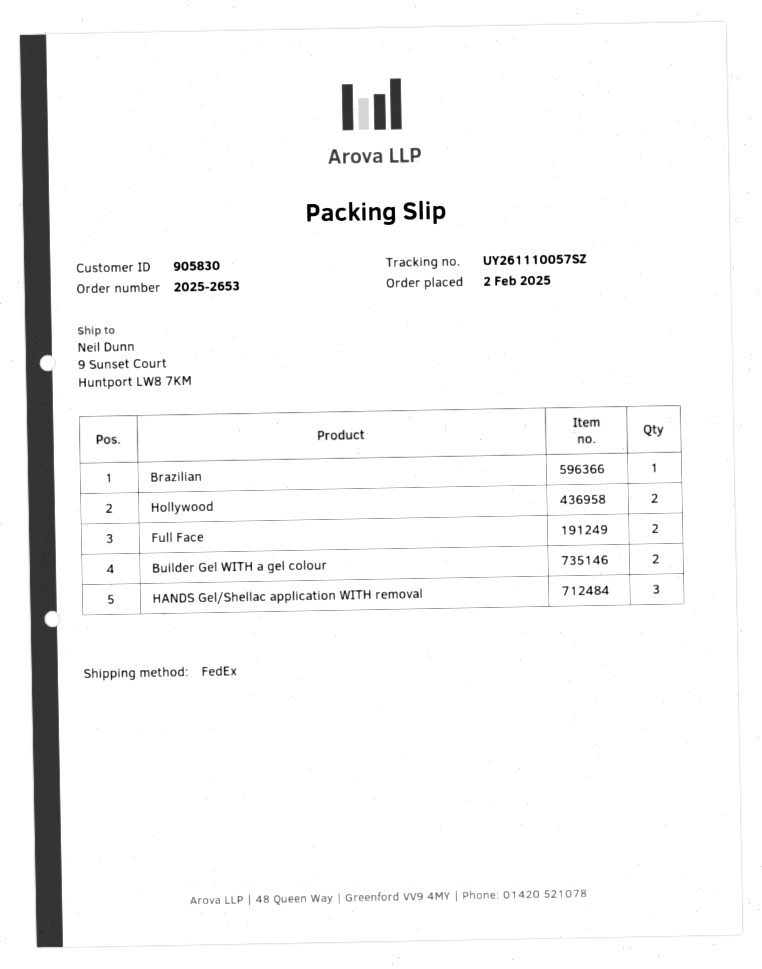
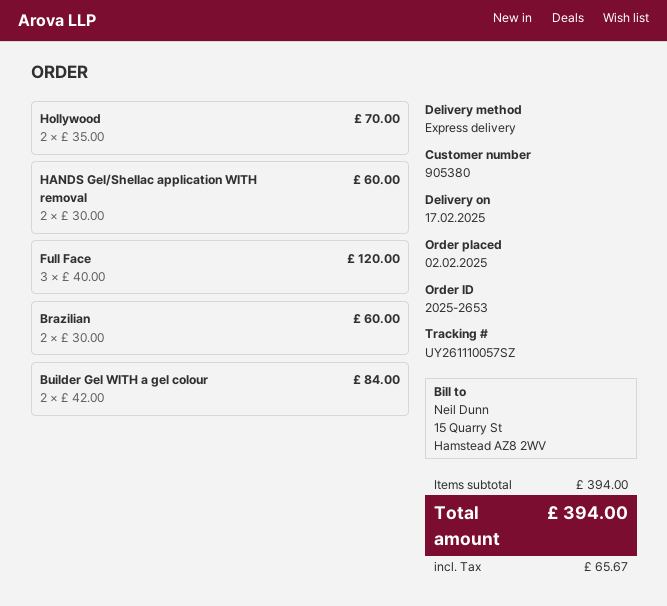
customer number: 905830 -> 905380
shipping method: FedEx -> express
Brazilian: 1 -> 2
Full Face: 2 -> 3
HANDS Gel/Shellac application WITH removal: 3 -> 2

